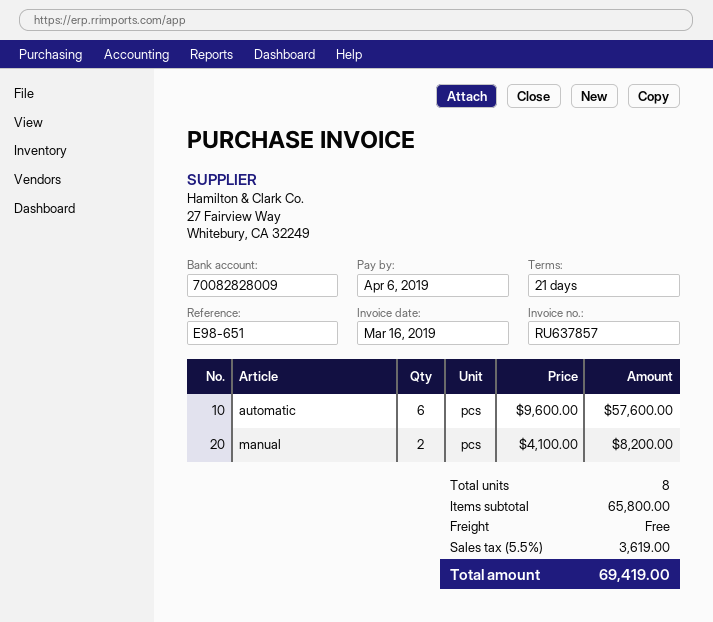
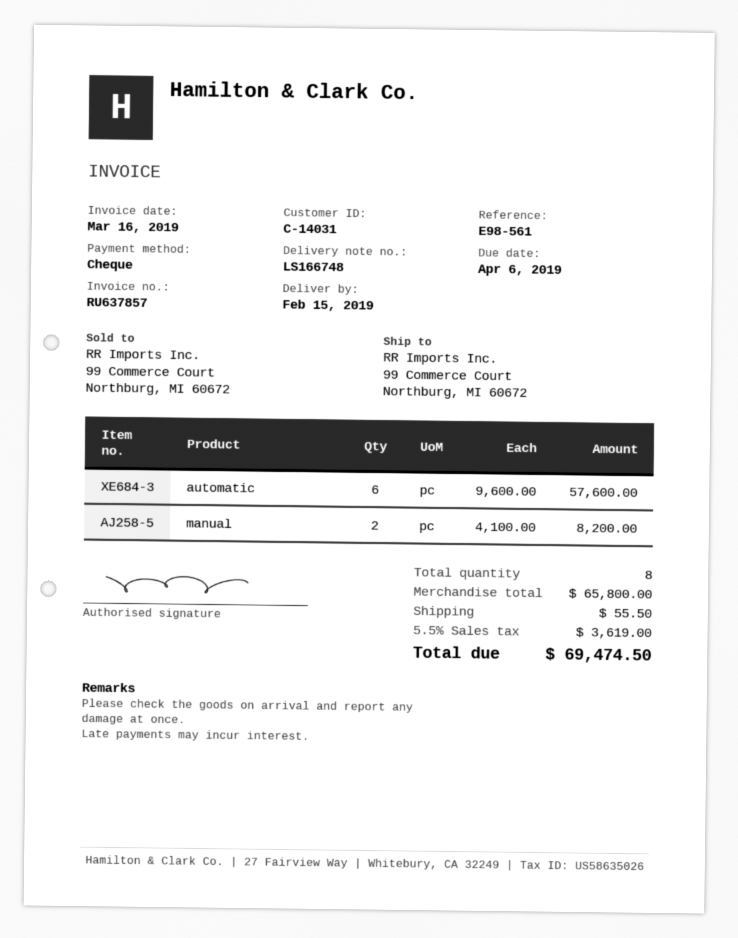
reference: E98-651 -> E98-561
shipping: 0.00 -> 55.50
total: 69419.00 -> 69474.50

